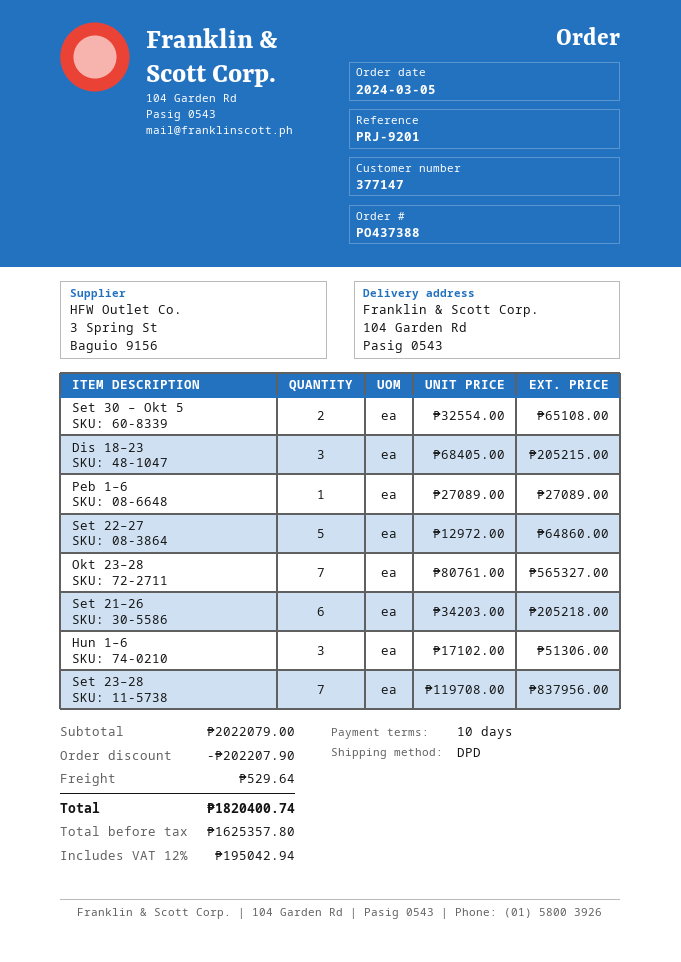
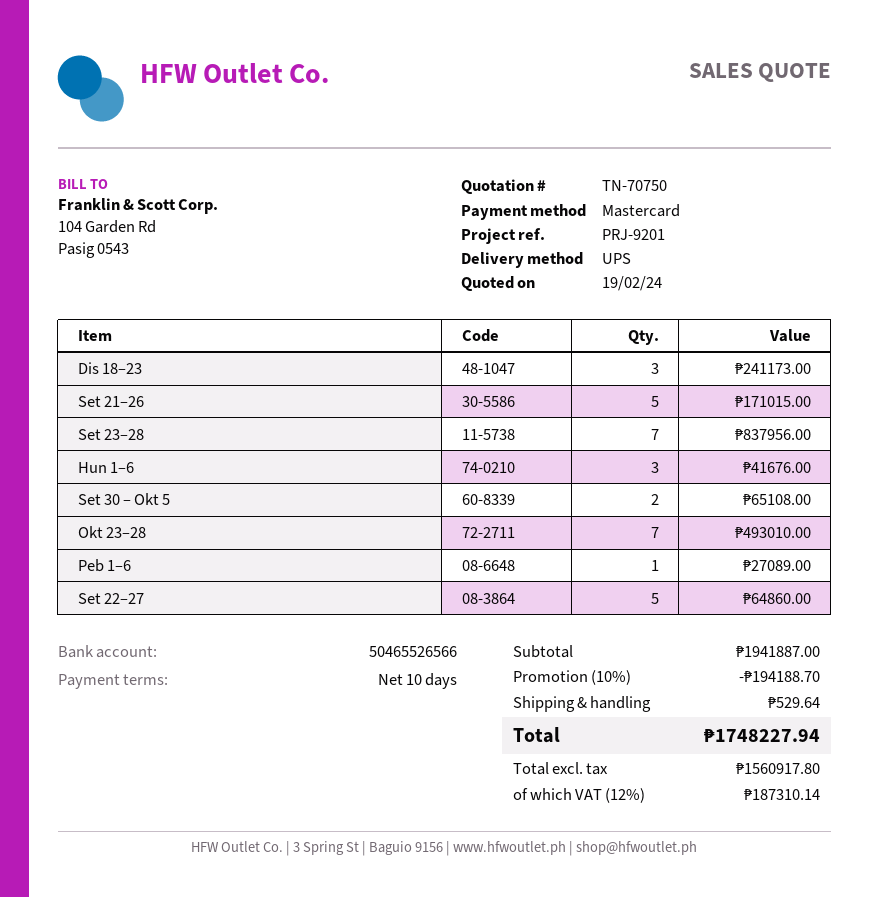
shipping method: DPD -> UPS
Dis 18–23: 3 for 205215.00 -> 3 for 241173.00
Okt 23–28: 7 for 565327.00 -> 7 for 493010.00
Set 21–26: 6 for 205218.00 -> 5 for 171015.00
Hun 1–6: 3 for 51306.00 -> 3 for 41676.00
subtotal: 2022079.00 -> 1941887.00
discount: 202207.90 -> 194188.70
net: 1625357.80 -> 1560917.80
tax: 12% = 195042.94 -> 12% = 187310.14
total: 1820400.74 -> 1748227.94

